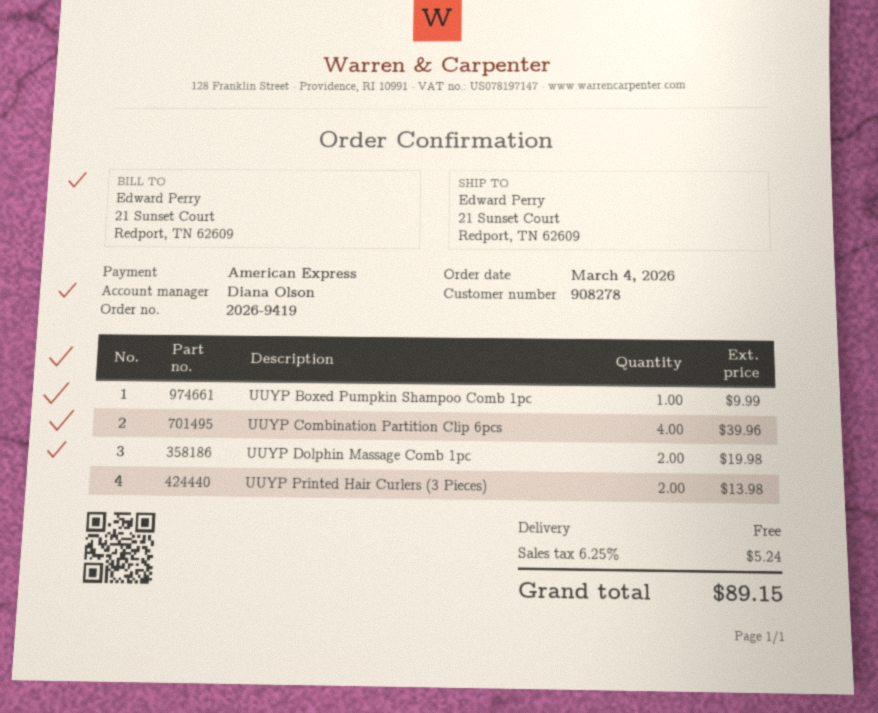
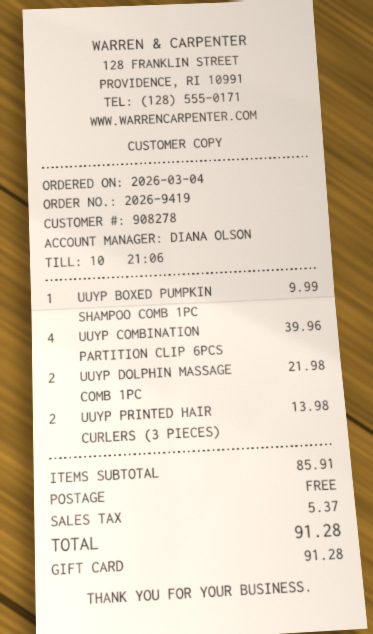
payment method: American Express -> gift card
UUYP Dolphin Massage Comb 1pc: 2 for 19.98 -> 2 for 21.98
tax: 5.24 -> 5.37
total: 89.15 -> 91.28

